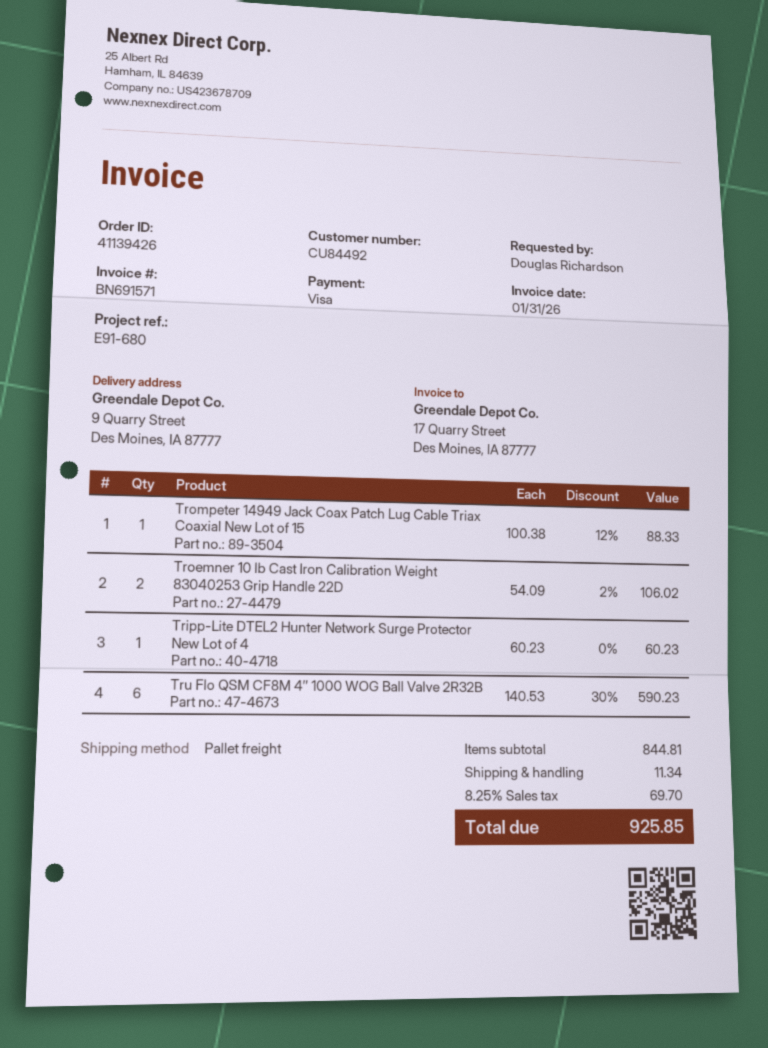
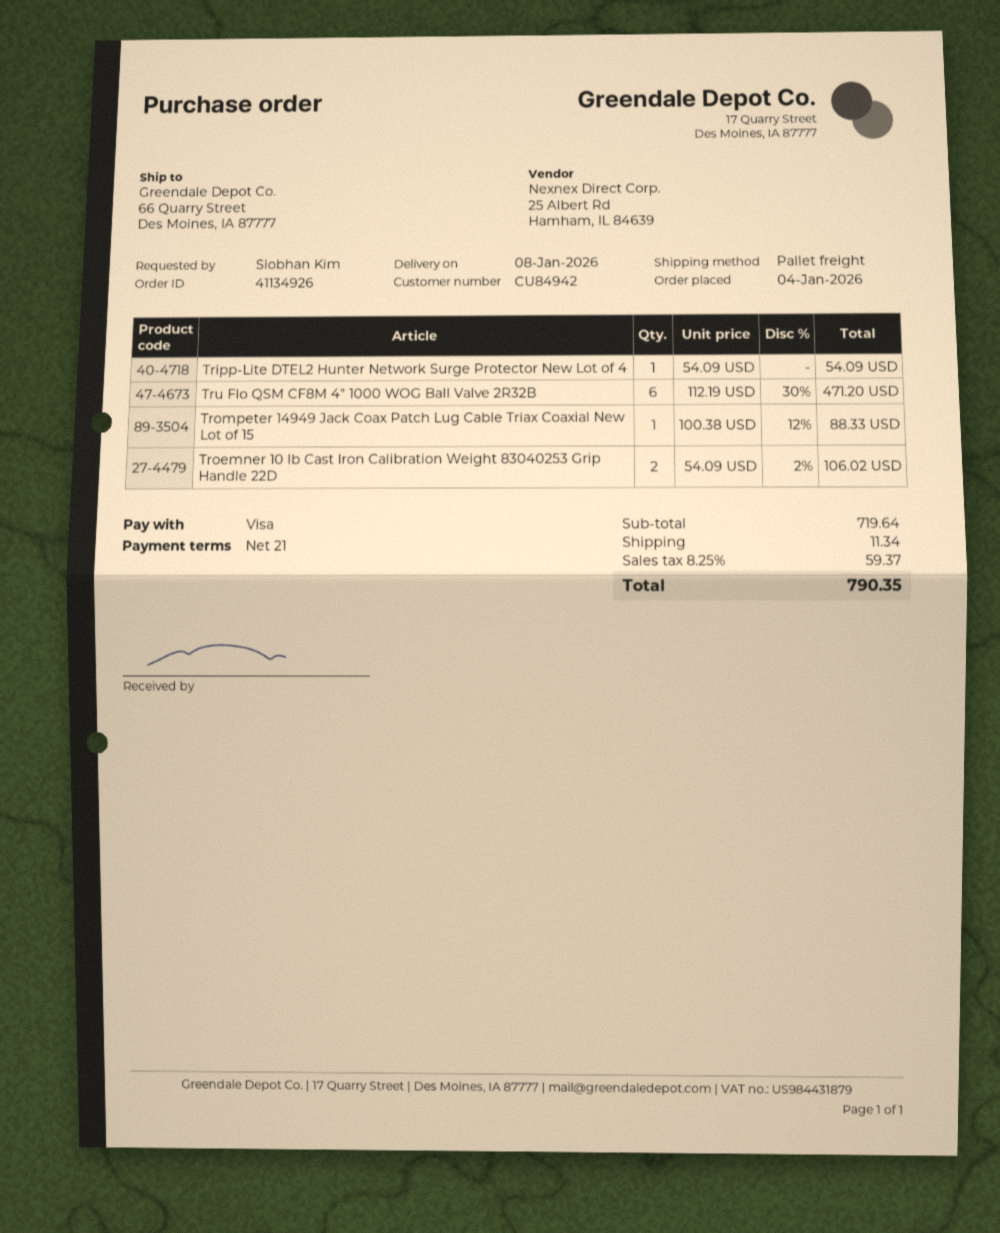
order number: 41139426 -> 41134926
customer number: CU84492 -> CU84942
ordered by: Douglas Richardson -> Siobhan Kim
ship to: 9 Quarry Street, Des Moines, IA 87777 -> 66 Quarry Street, Des Moines, IA 87777
Tripp-Lite DTEL2 Hunter Network Surge Protector New Lot of 4: 1 x 60.23 = 60.23 -> 1 x 54.09 = 54.09
Tru Flo QSM CF8M 4″ 1000 WOG Ball Valve 2R32B: 6 x 140.53 - 30% = 590.23 -> 6 x 112.19 - 30% = 471.20
subtotal: 844.81 -> 719.64
tax: 8.25% = 69.70 -> 8.25% = 59.37
total: 925.85 -> 790.35

